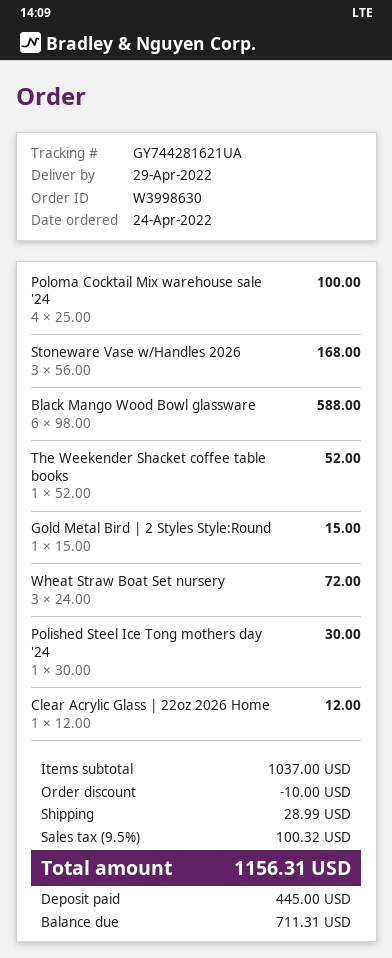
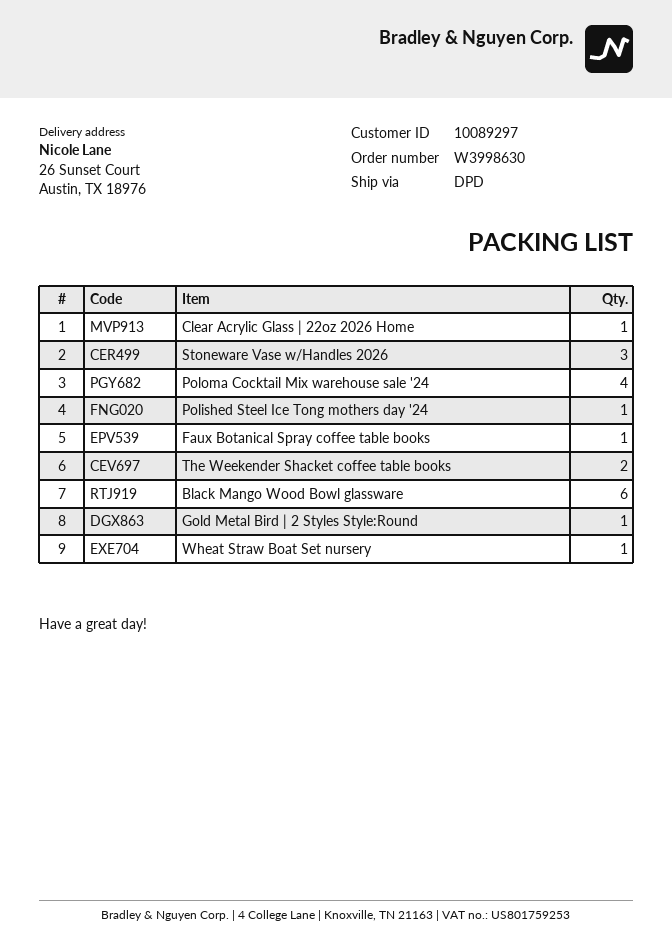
The Weekender Shacket coffee table books: 1 -> 2
Wheat Straw Boat Set nursery: 3 -> 1
Faux Botanical Spray coffee table books: none -> 1

